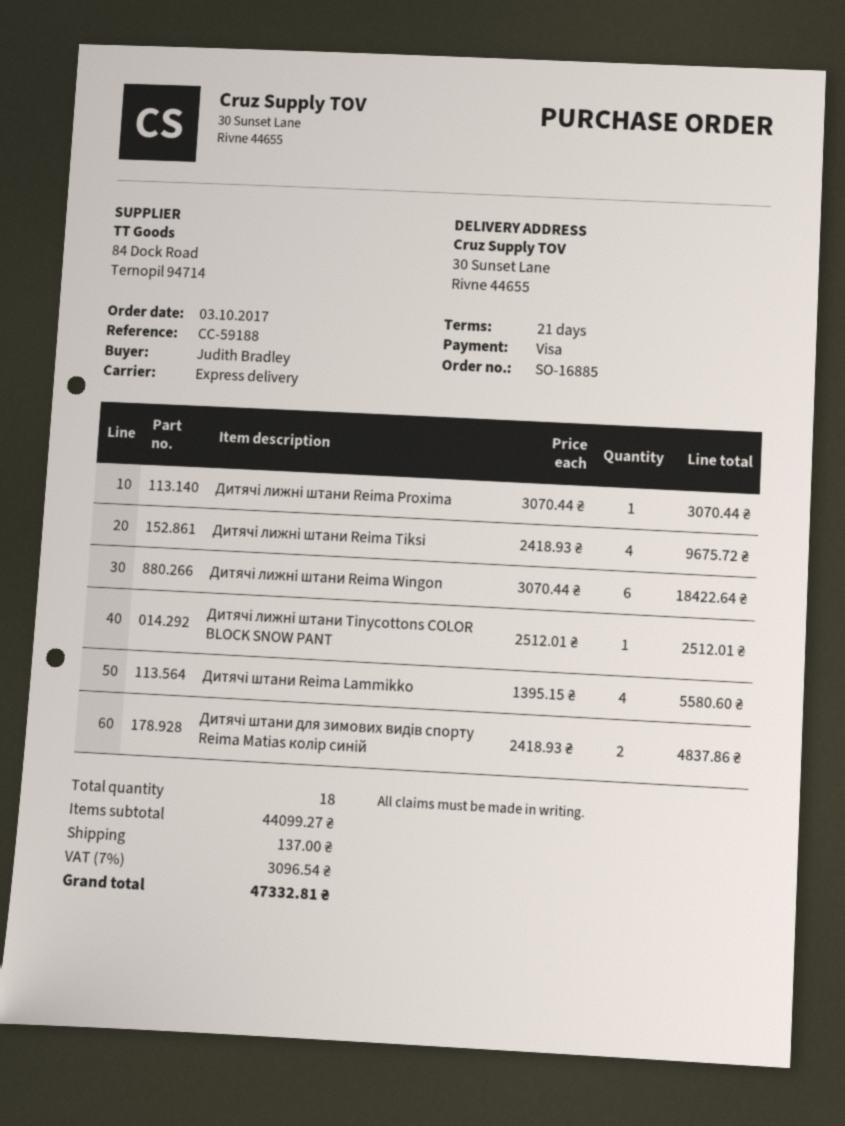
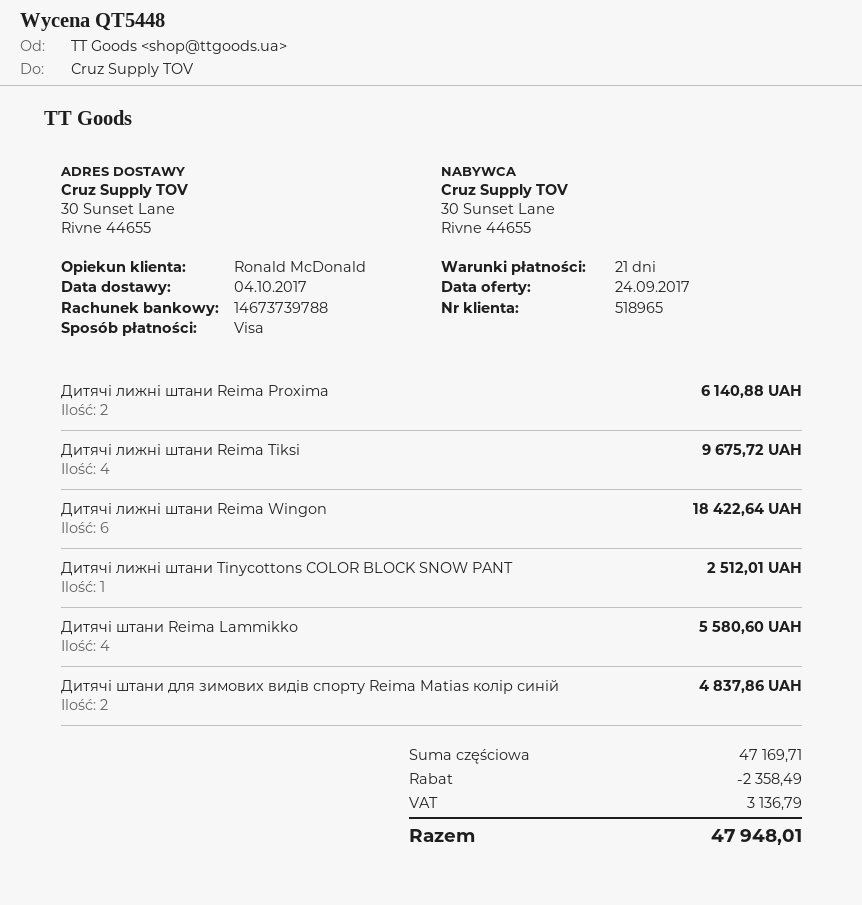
Дитячі лижні штани Reima Proxima: 1 for 3070.44 -> 2 for 6140.88
subtotal: 44099.27 -> 47169.71
discount: none -> 2358.49
shipping: 137.00 -> none
tax: 3096.54 -> 3136.79
total: 47332.81 -> 47948.01

